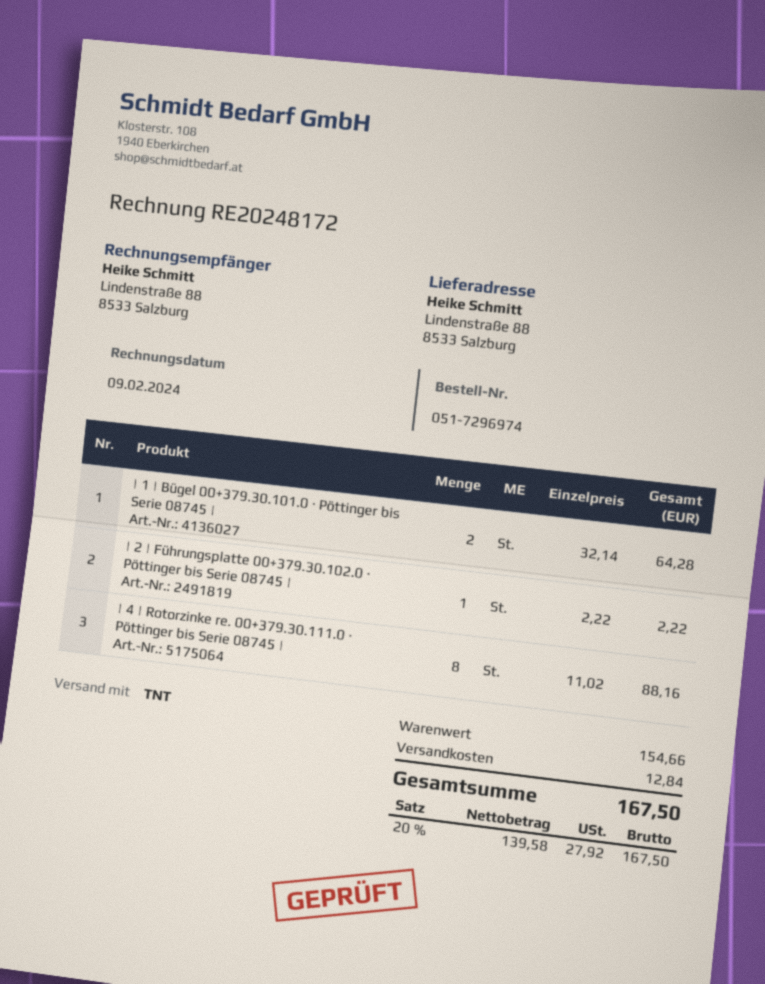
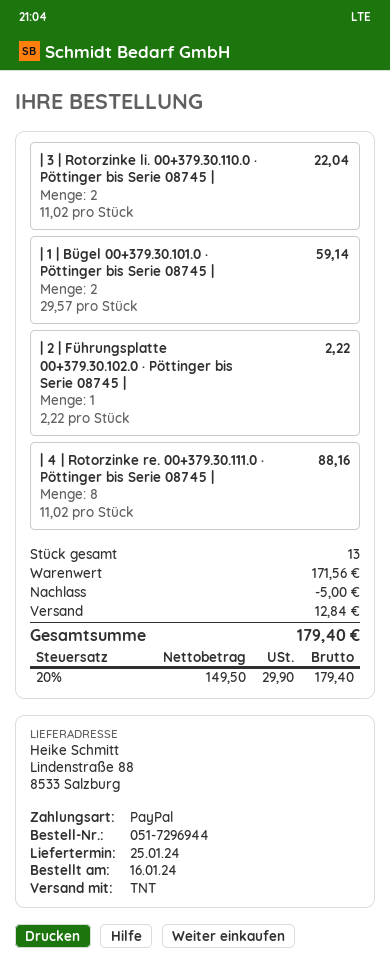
order number: 051-7296974 -> 051-7296944
| 1 | Bügel 00+379.30.101.0 · Pöttinger bis Serie 08745 |: 2 x 32.14 = 64.28 -> 2 x 29.57 = 59.14
| 3 | Rotorzinke li. 00+379.30.110.0 · Pöttinger bis Serie 08745 |: none -> 2 x 11.02 = 22.04
subtotal: 154.66 -> 171.56
discount: none -> 5.00
net: 139.58 -> 149.50
tax: 20% = 27.92 -> 20% = 29.90
total: 167.50 -> 179.40

